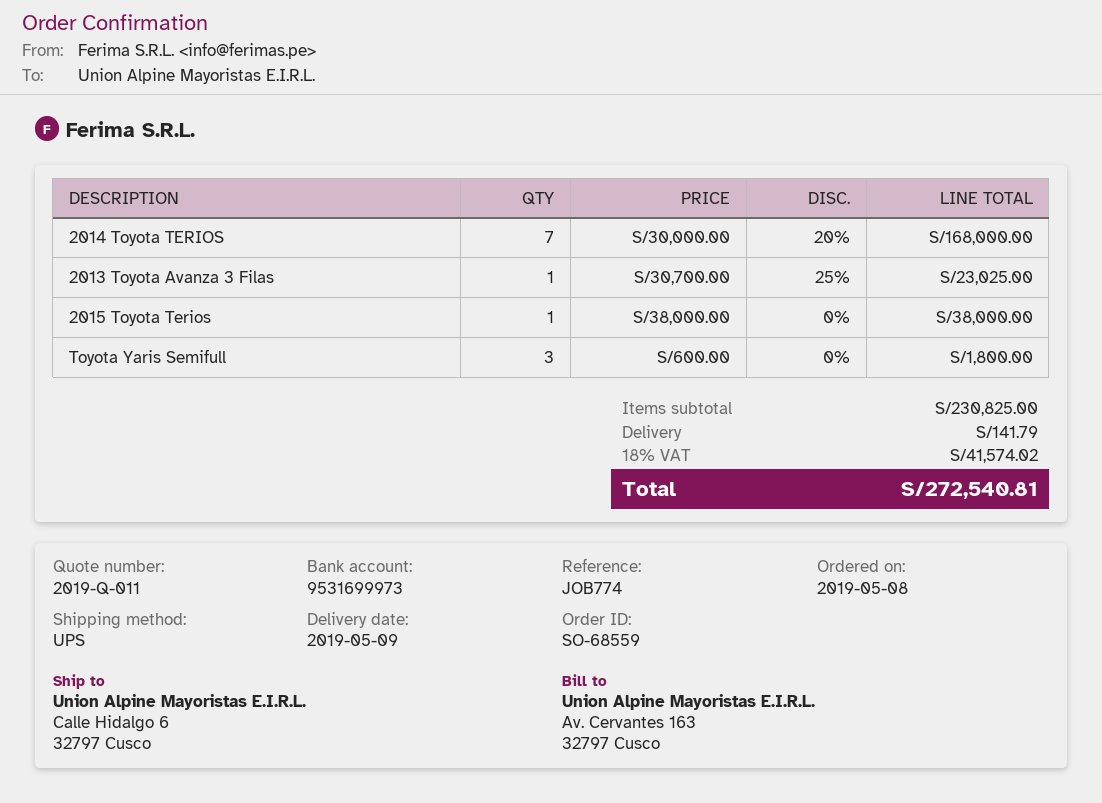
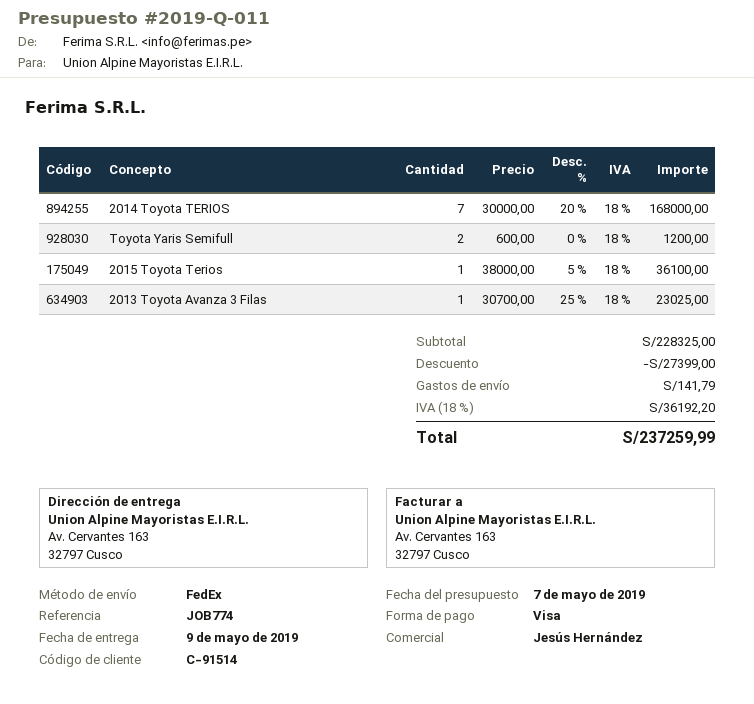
shipping method: UPS -> FedEx
ship to: Calle Hidalgo 6, 32797 Cusco -> Av. Cervantes 163, 32797 Cusco
2015 Toyota Terios: 1 x 38000.00 = 38000.00 -> 1 x 38000.00 - 5% = 36100.00
Toyota Yaris Semifull: 3 x 600.00 = 1800.00 -> 2 x 600.00 = 1200.00
subtotal: 230825.00 -> 228325.00
discount: none -> 27399.00
tax: 18% = 41574.02 -> 18% = 36192.20
total: 272540.81 -> 237259.99

